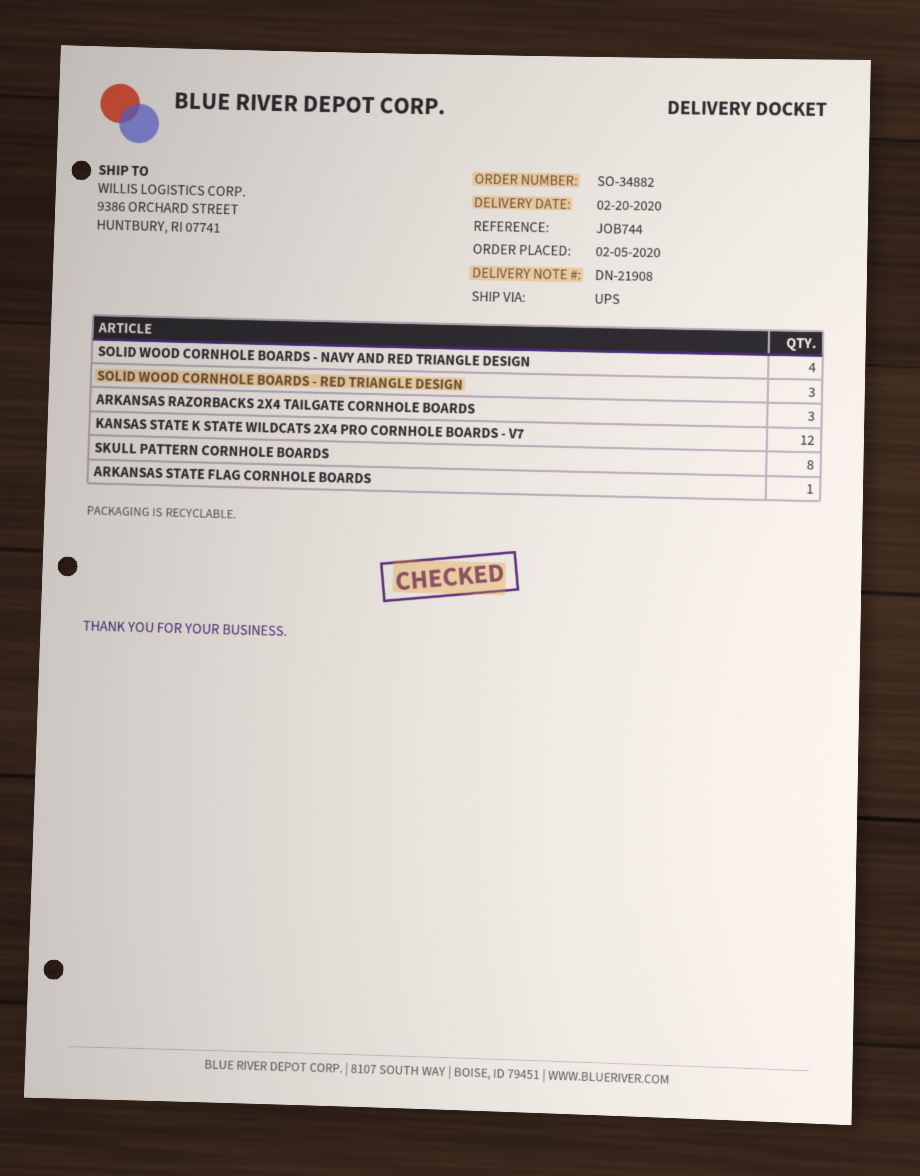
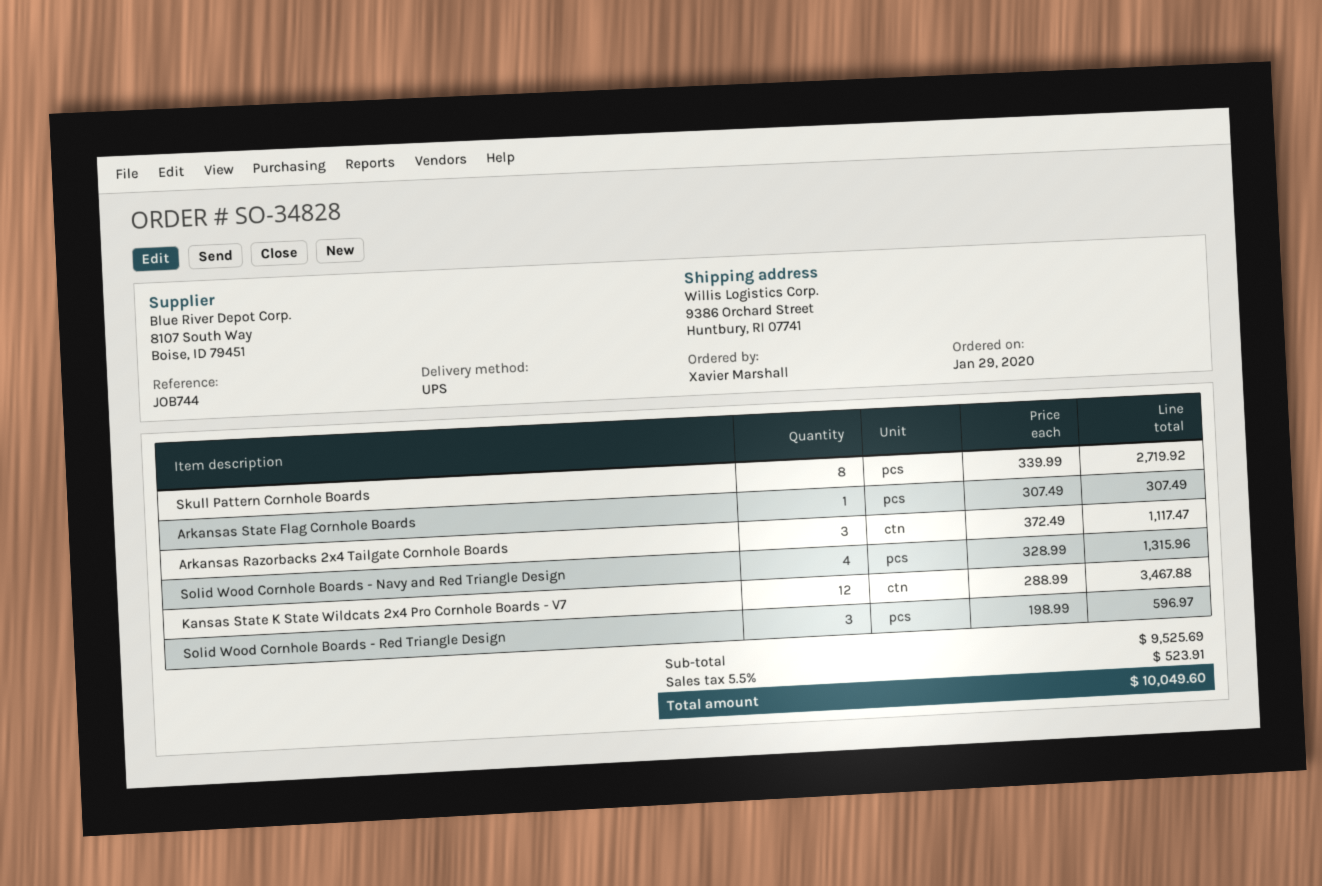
order number: SO-34882 -> SO-34828
order date: 2020-02-05 -> 2020-01-29

